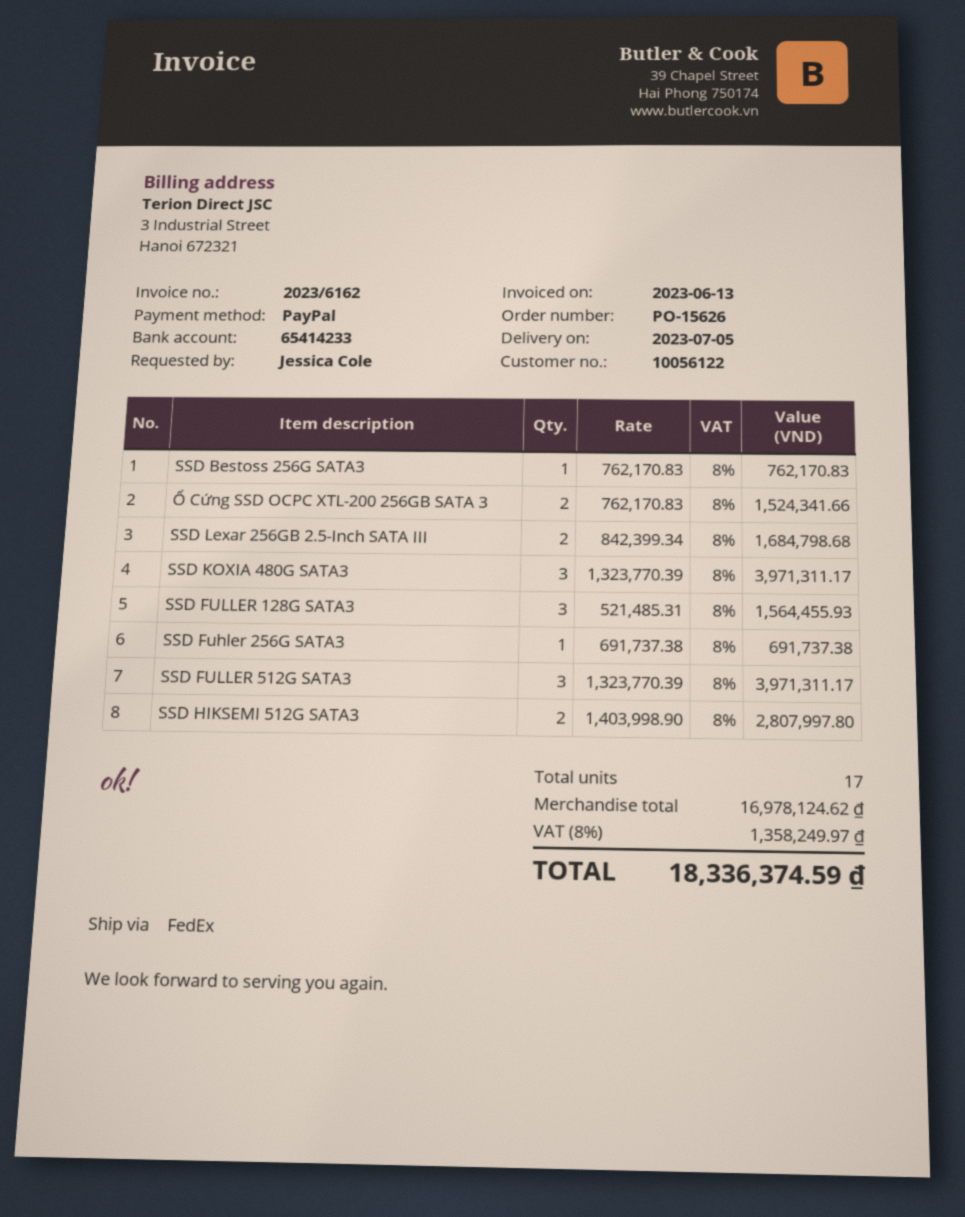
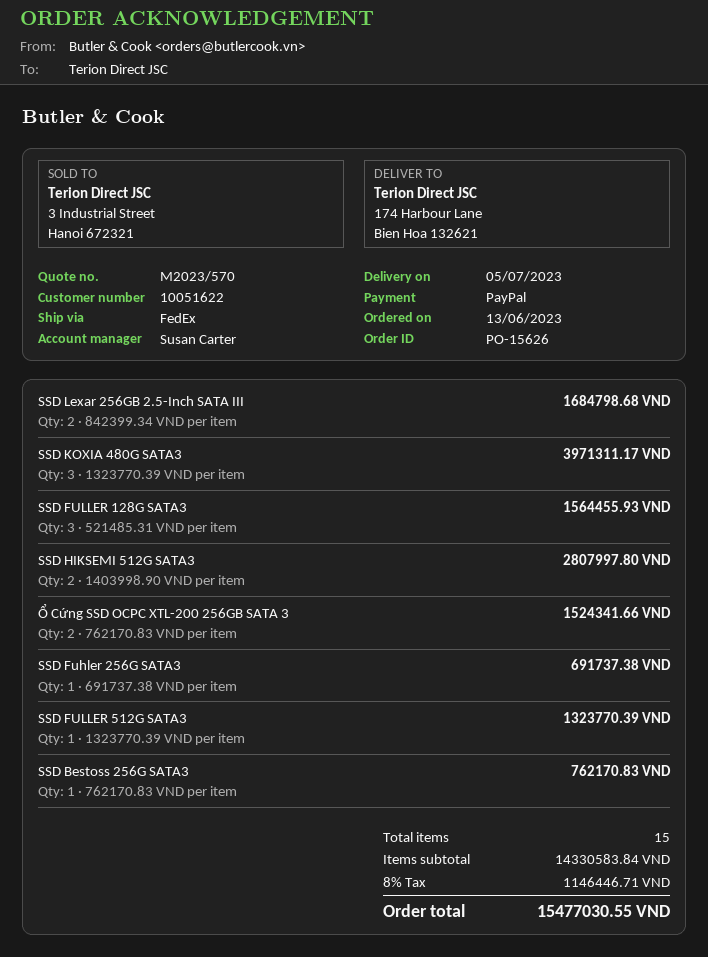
customer number: 10056122 -> 10051622
SSD FULLER 512G SATA3: 3 x 1323770.39 = 3971311.17 -> 1 x 1323770.39 = 1323770.39
total quantity: 17 -> 15
subtotal: 16978124.62 -> 14330583.84
tax: 8% = 1358249.97 -> 8% = 1146446.71
total: 18336374.59 -> 15477030.55

